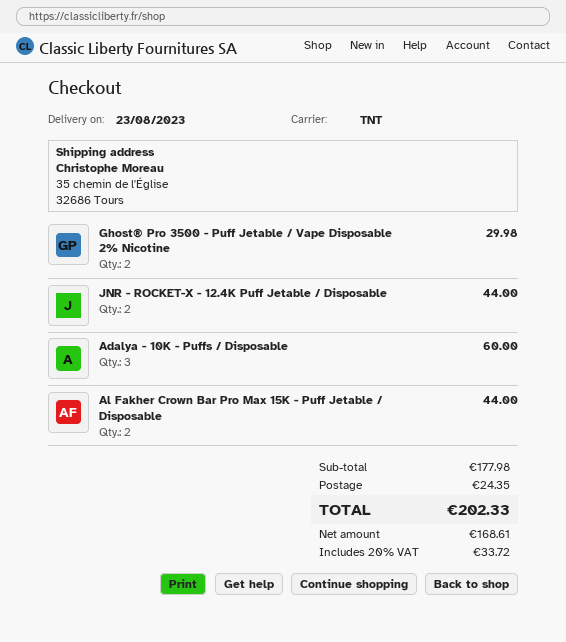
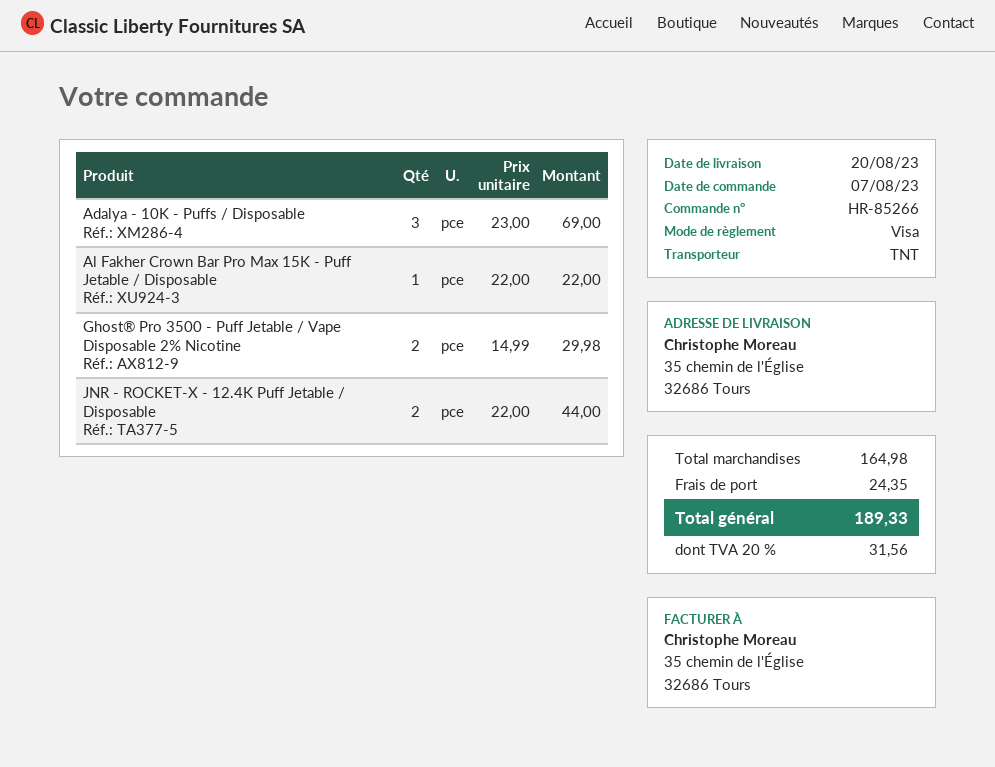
delivery date: 2023-08-23 -> 2023-08-20
Adalya - 10K - Puffs / Disposable: 3 for 60.00 -> 3 for 69.00
Al Fakher Crown Bar Pro Max 15K - Puff Jetable / Disposable: 2 for 44.00 -> 1 for 22.00
subtotal: 177.98 -> 164.98
tax: 20% = 33.72 -> 20% = 31.56
total: 202.33 -> 189.33

